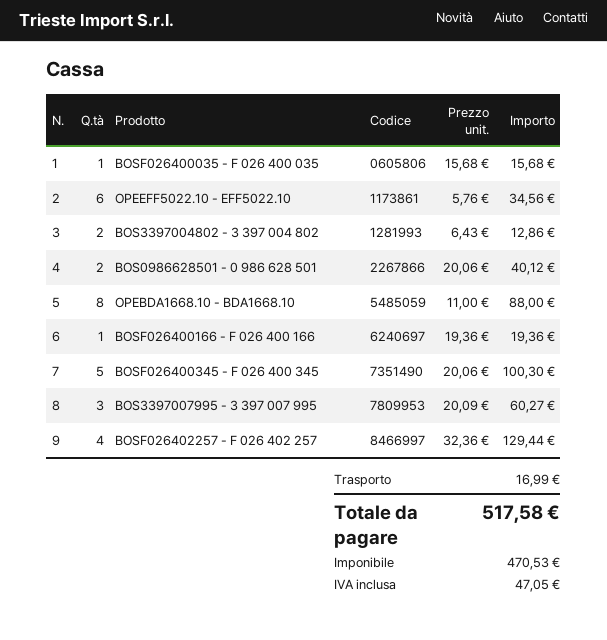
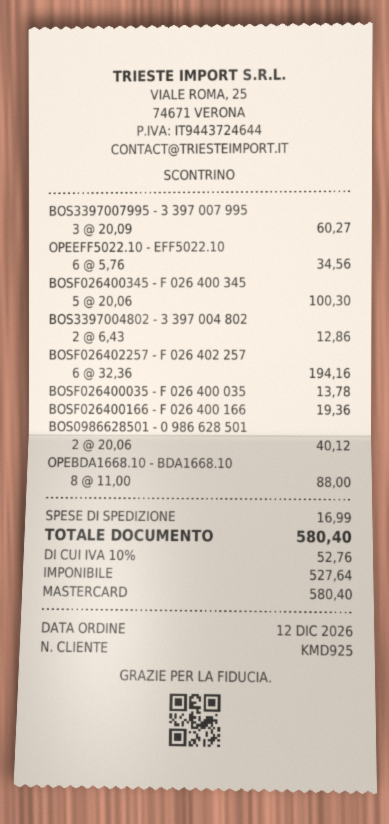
BOSF026400035 - F 026 400 035: 1 x 15.68 = 15.68 -> 1 x 13.78 = 13.78
BOSF026402257 - F 026 402 257: 4 x 32.36 = 129.44 -> 6 x 32.36 = 194.16
net: 470.53 -> 527.64
tax: 47.05 -> 52.76
total: 517.58 -> 580.40

